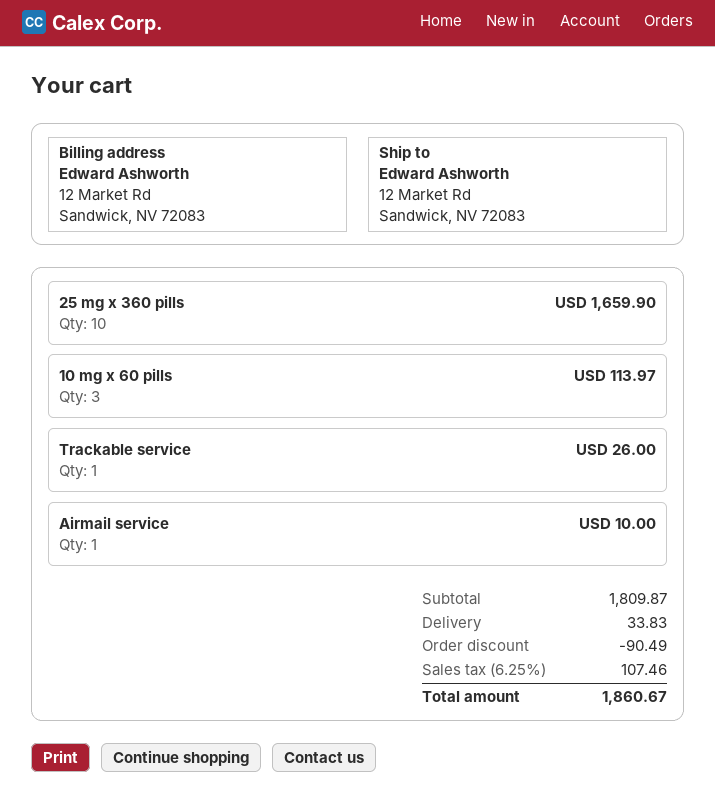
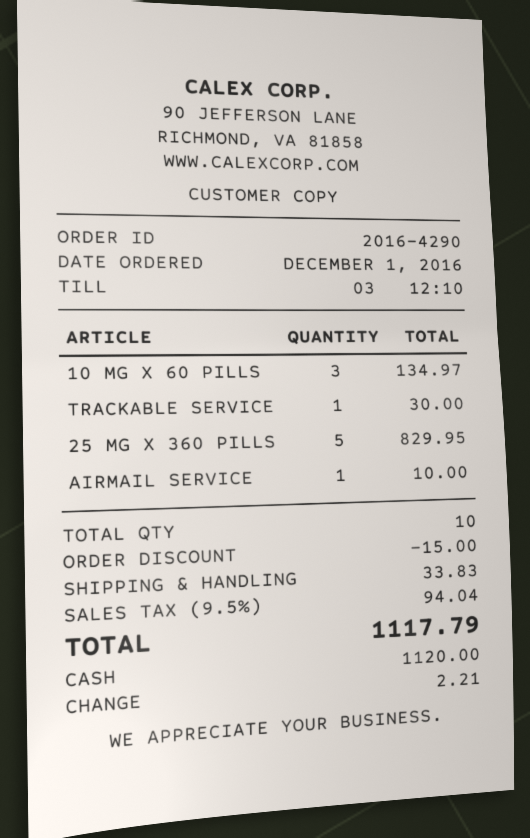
25 mg x 360 pills: 10 for 1659.90 -> 5 for 829.95
10 mg x 60 pills: 3 for 113.97 -> 3 for 134.97
Trackable service: 1 for 26.00 -> 1 for 30.00
discount: 90.49 -> 15.00
tax: 6.25% = 107.46 -> 9.5% = 94.04
total: 1860.67 -> 1117.79

